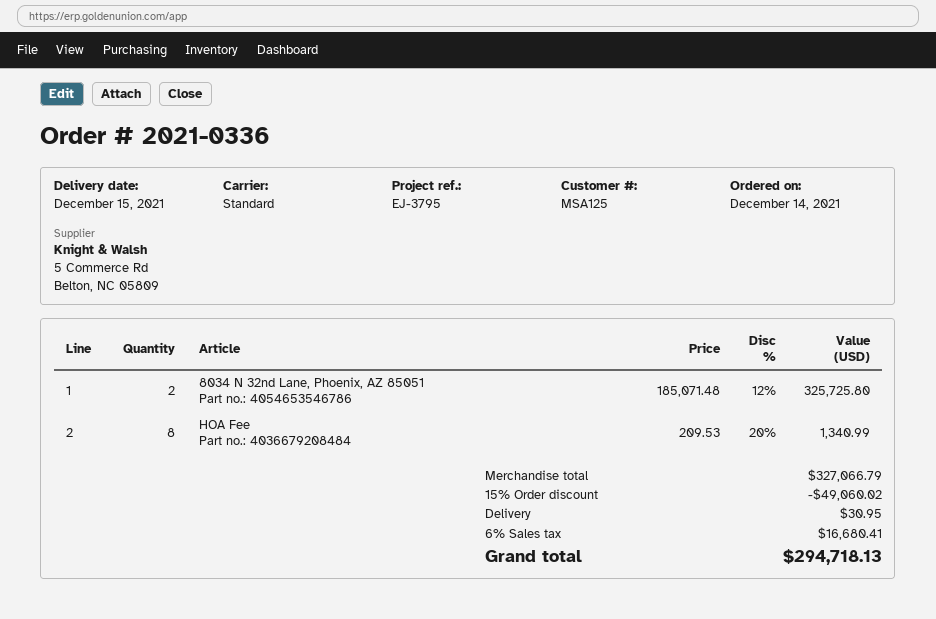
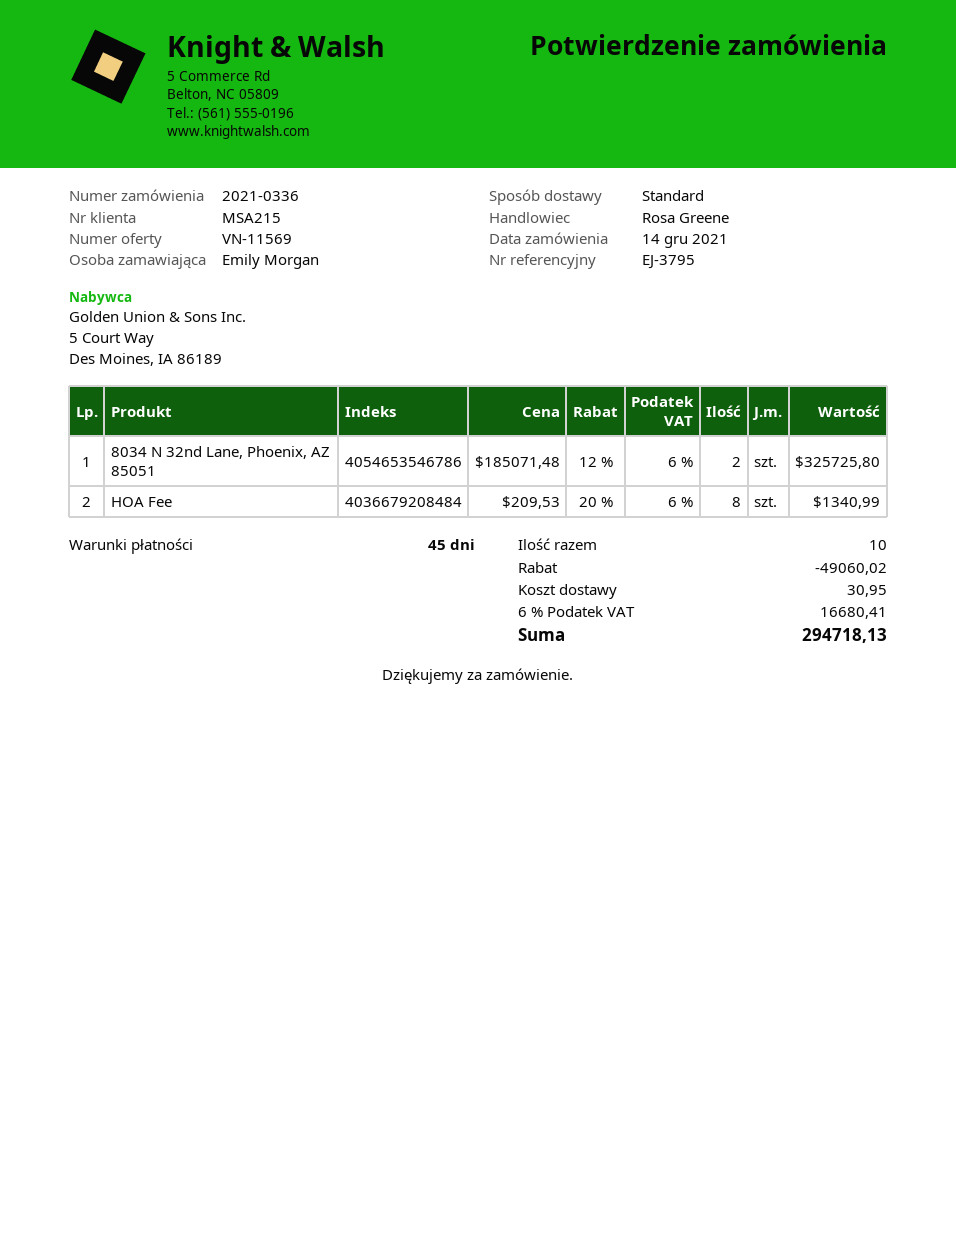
customer number: MSA125 -> MSA215

